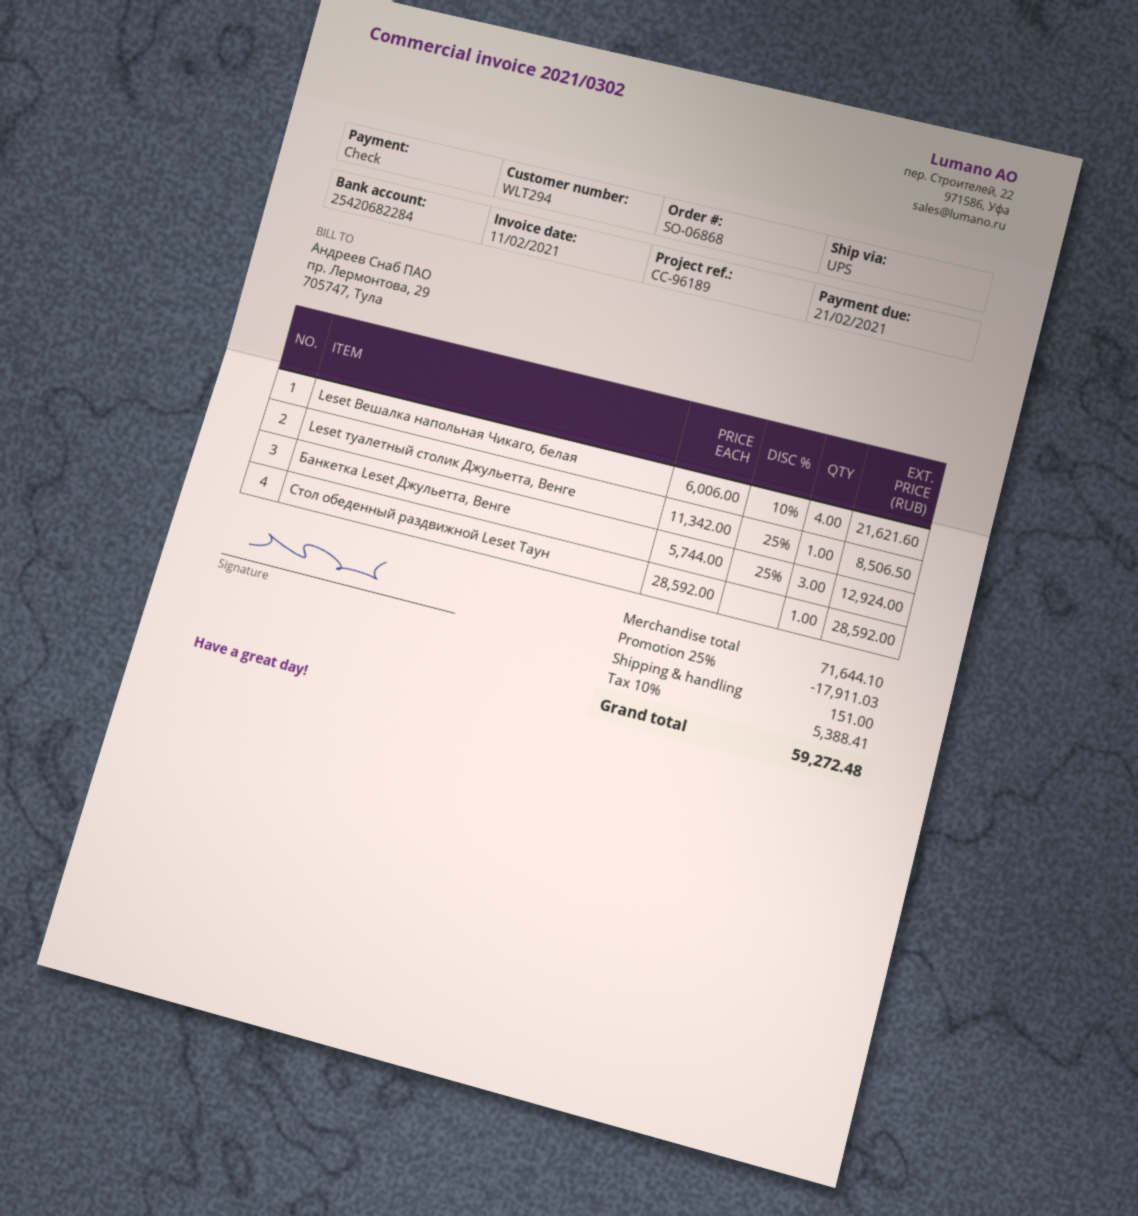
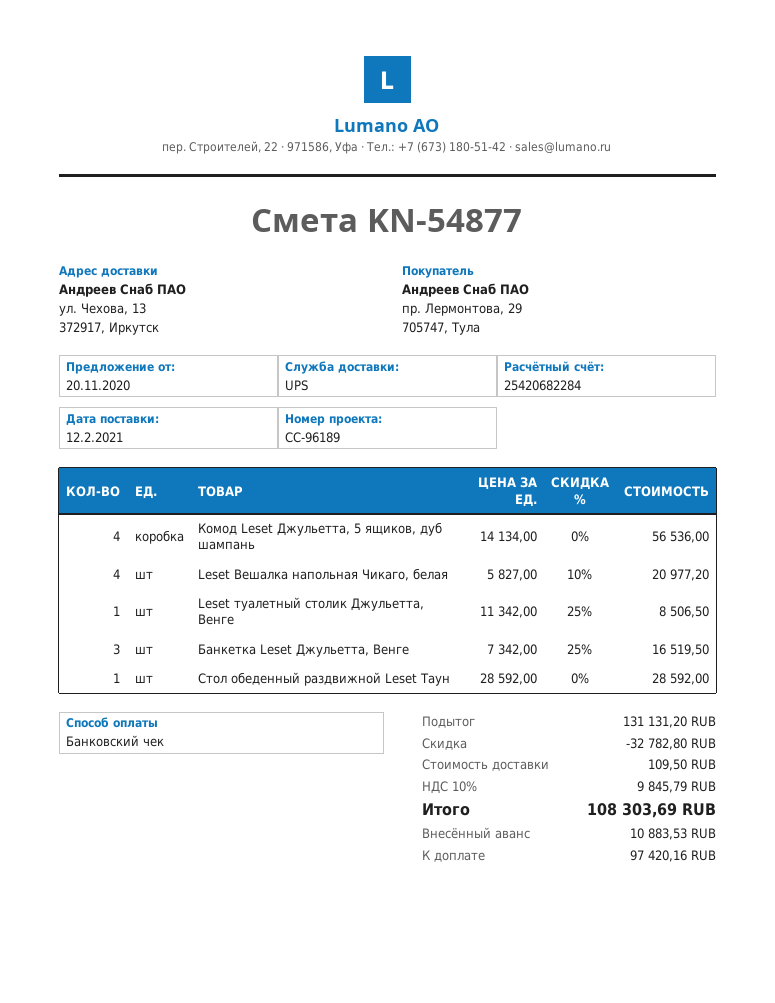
Leset Вешалка напольная Чикаго, белая: 4 x 6006.00 - 10% = 21621.60 -> 4 x 5827.00 - 10% = 20977.20
Банкетка Leset Джульетта, Венге: 3 x 5744.00 - 25% = 12924.00 -> 3 x 7342.00 - 25% = 16519.50
Комод Leset Джульетта, 5 ящиков, дуб шампань: none -> 4 x 14134.00 = 56536.00
subtotal: 71644.10 -> 131131.20
discount: 17911.03 -> 32782.80
shipping: 151.00 -> 109.50
tax: 10% = 5388.41 -> 10% = 9845.79
total: 59272.48 -> 108303.69

